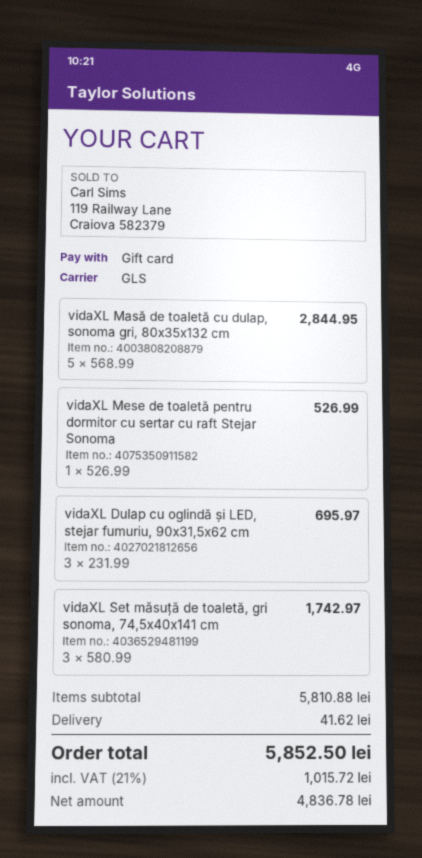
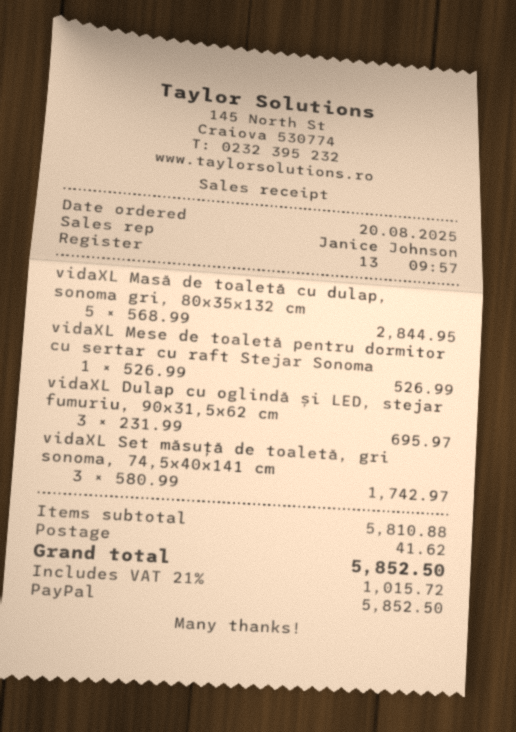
payment method: gift card -> PayPal

